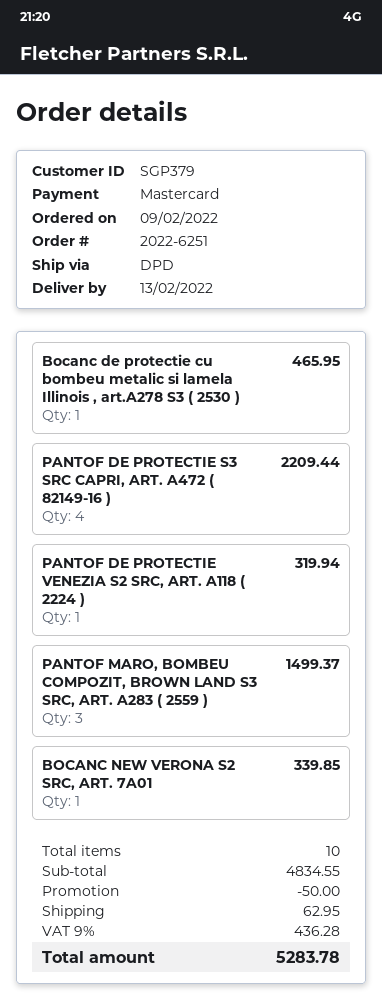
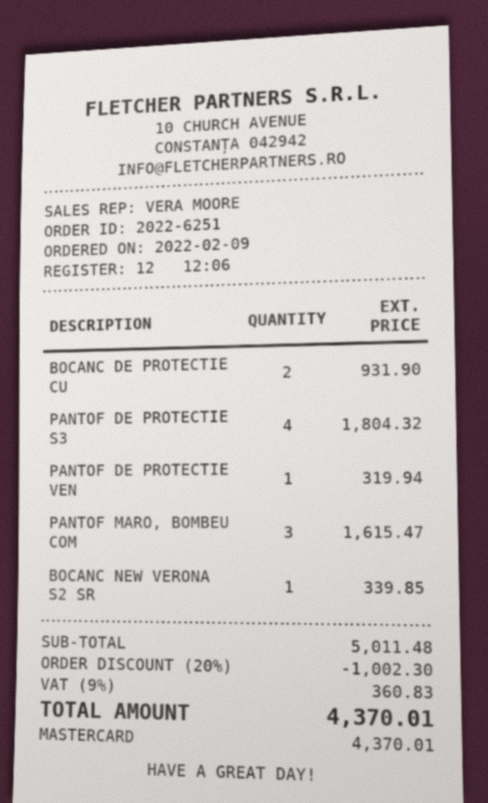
Bocanc de protectie cu bombeu metalic si lamela Illinois , art.A278 S3 ( 2530 ): 1 for 465.95 -> 2 for 931.90
PANTOF DE PROTECTIE S3 SRC CAPRI, ART. A472 ( 82149-16 ): 4 for 2209.44 -> 4 for 1804.32
PANTOF MARO, BOMBEU COMPOZIT, BROWN LAND S3 SRC, ART. A283 ( 2559 ): 3 for 1499.37 -> 3 for 1615.47
subtotal: 4834.55 -> 5011.48
discount: 50.00 -> 1002.30
shipping: 62.95 -> none
tax: 9% = 436.28 -> 9% = 360.83
total: 5283.78 -> 4370.01

